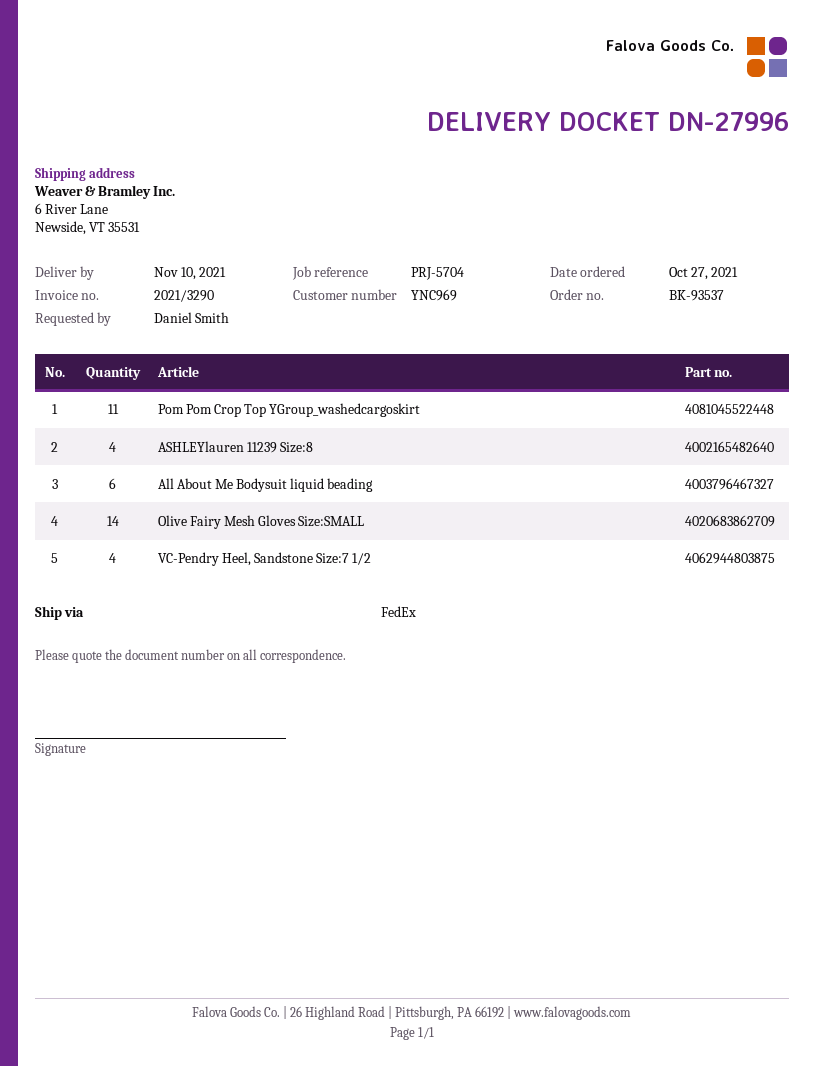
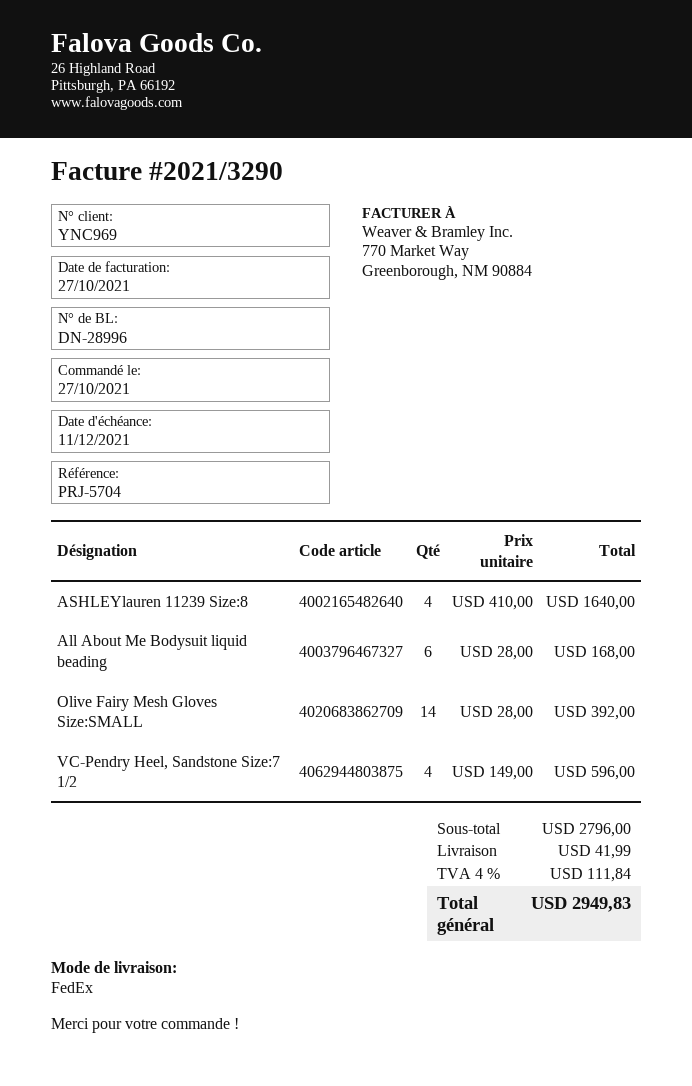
delivery note number: DN-27996 -> DN-28996
Pom Pom Crop Top YGroup_washedcargoskirt: 11 -> none

